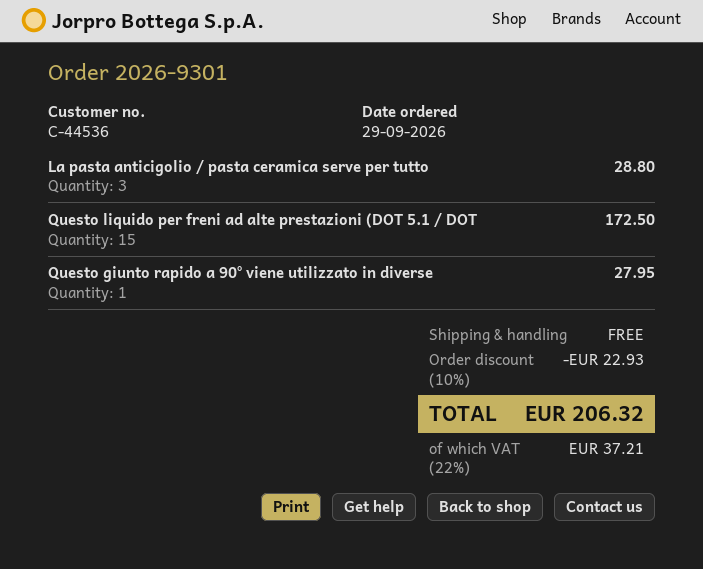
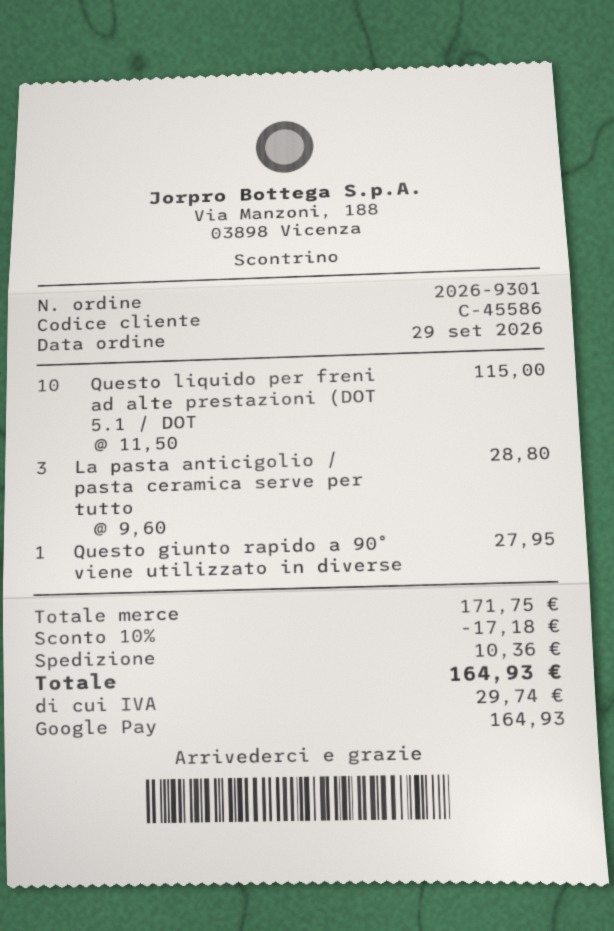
customer number: C-44536 -> C-45586
Questo liquido per freni ad alte prestazioni (DOT 5.1 / DOT: 15 for 172.50 -> 10 for 115.00
discount: 10% = 22.93 -> 10% = 17.18
shipping: 0.00 -> 10.36
tax: 37.21 -> 29.74
total: 206.32 -> 164.93

